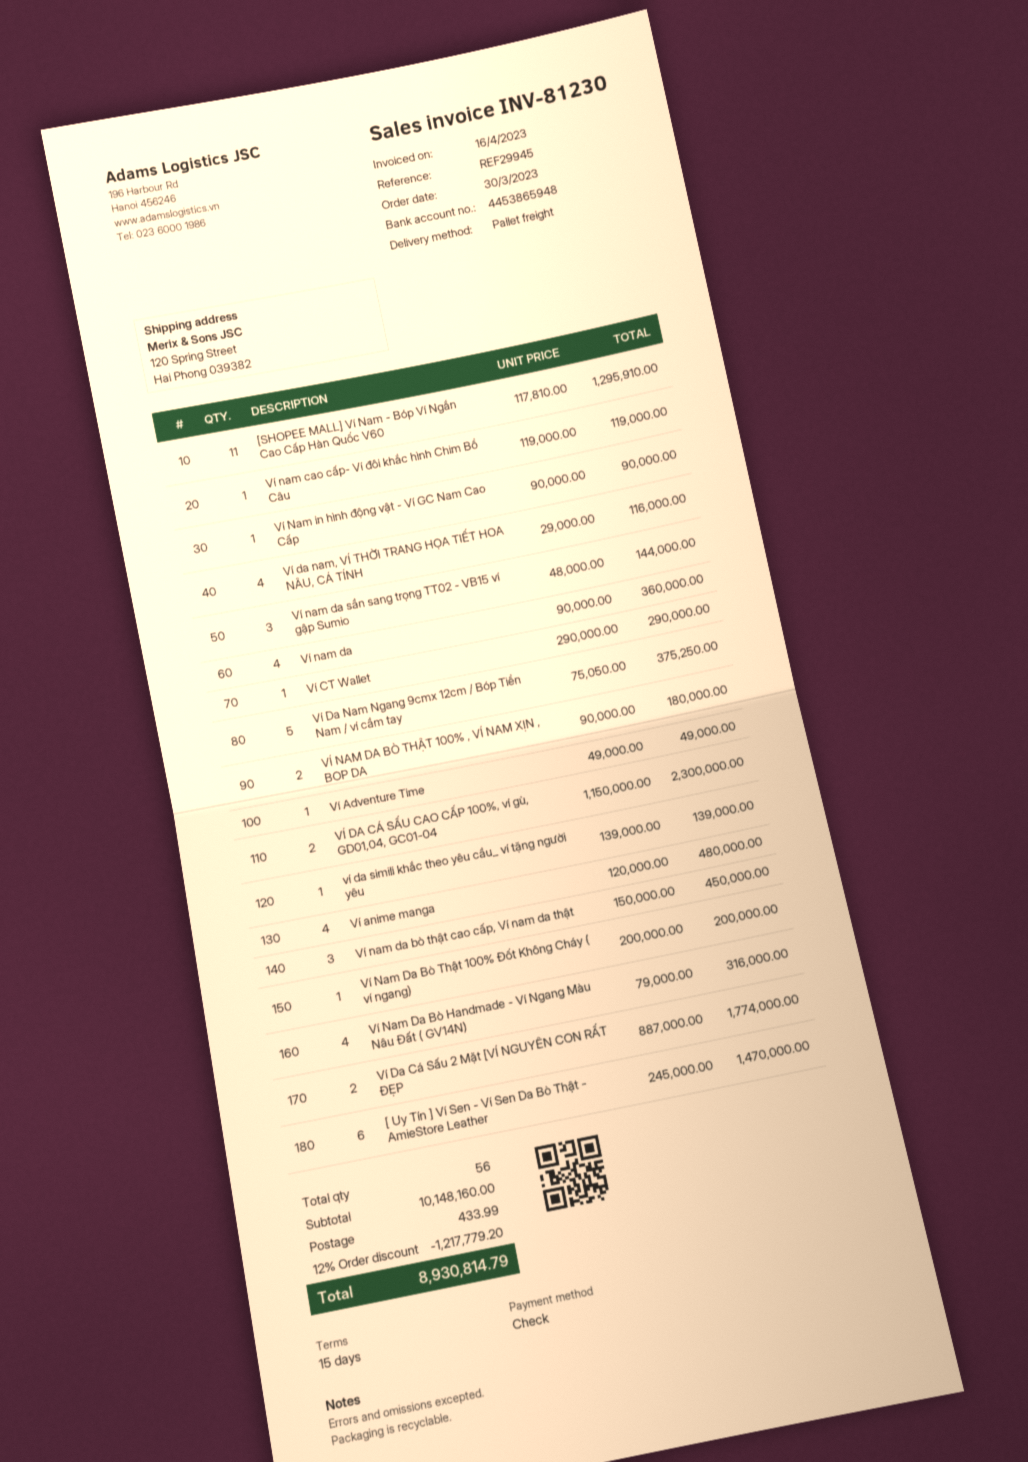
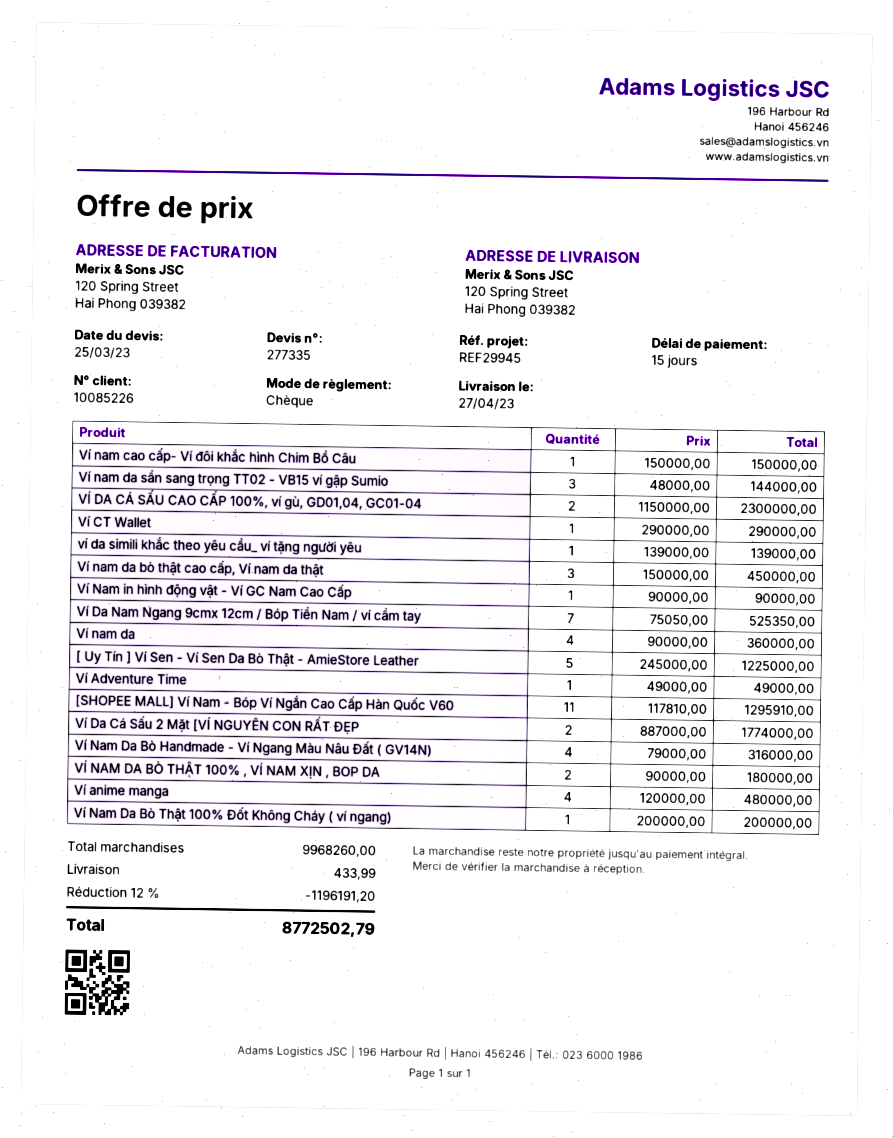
Ví nam cao cấp- Ví đôi khắc hình Chim Bồ Câu: 1 x 119000.00 = 119000.00 -> 1 x 150000.00 = 150000.00
Ví da nam, VÍ THỜI TRANG HỌA TIẾT HOA NÂU, CÁ TÍNH: 4 x 29000.00 = 116000.00 -> none
Ví Da Nam Ngang 9cmx 12cm / Bóp Tiền Nam / ví cầm tay: 5 x 75050.00 = 375250.00 -> 7 x 75050.00 = 525350.00
[ Uy Tín ] Ví Sen - Ví Sen Da Bò Thật - AmieStore Leather: 6 x 245000.00 = 1470000.00 -> 5 x 245000.00 = 1225000.00
subtotal: 10148160.00 -> 9968260.00
discount: 12% = 1217779.20 -> 12% = 1196191.20
total: 8930814.79 -> 8772502.79

